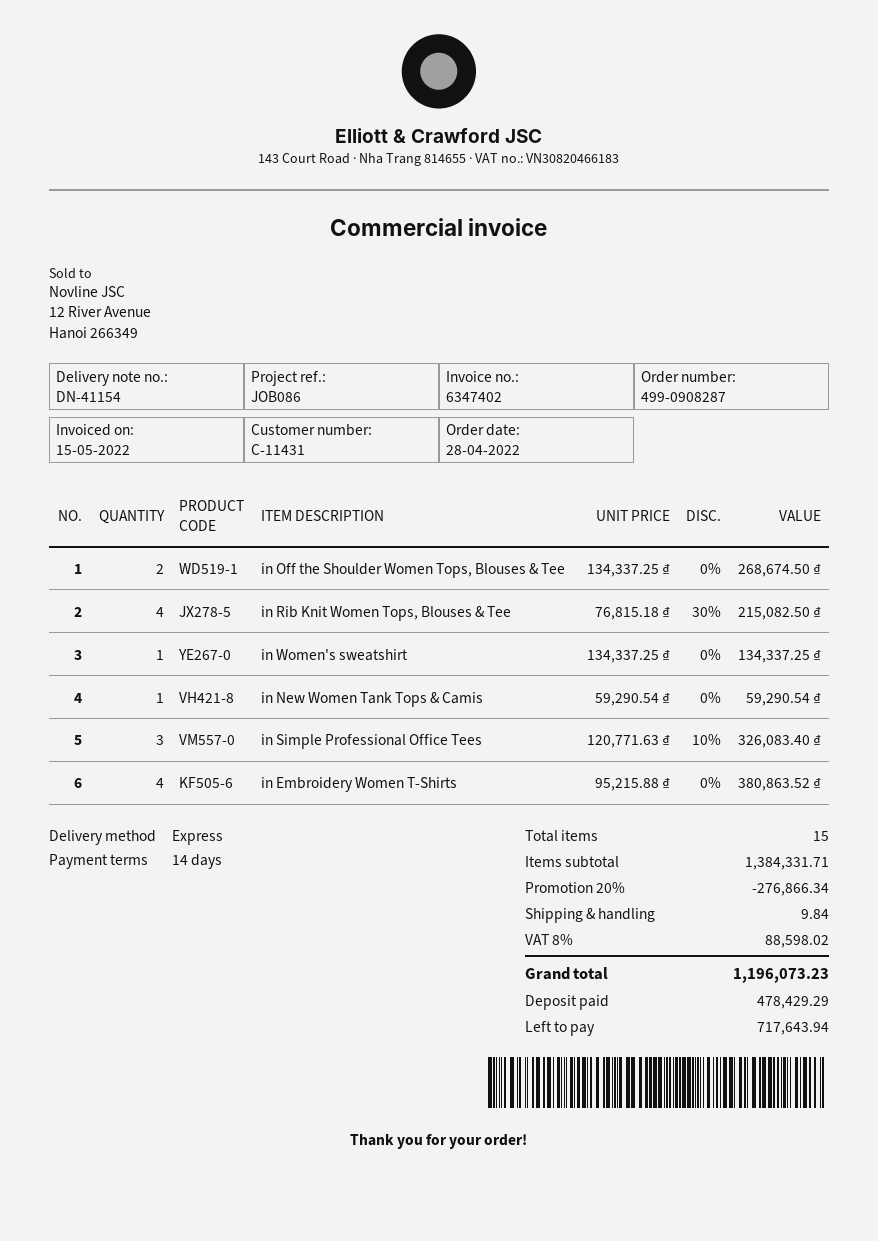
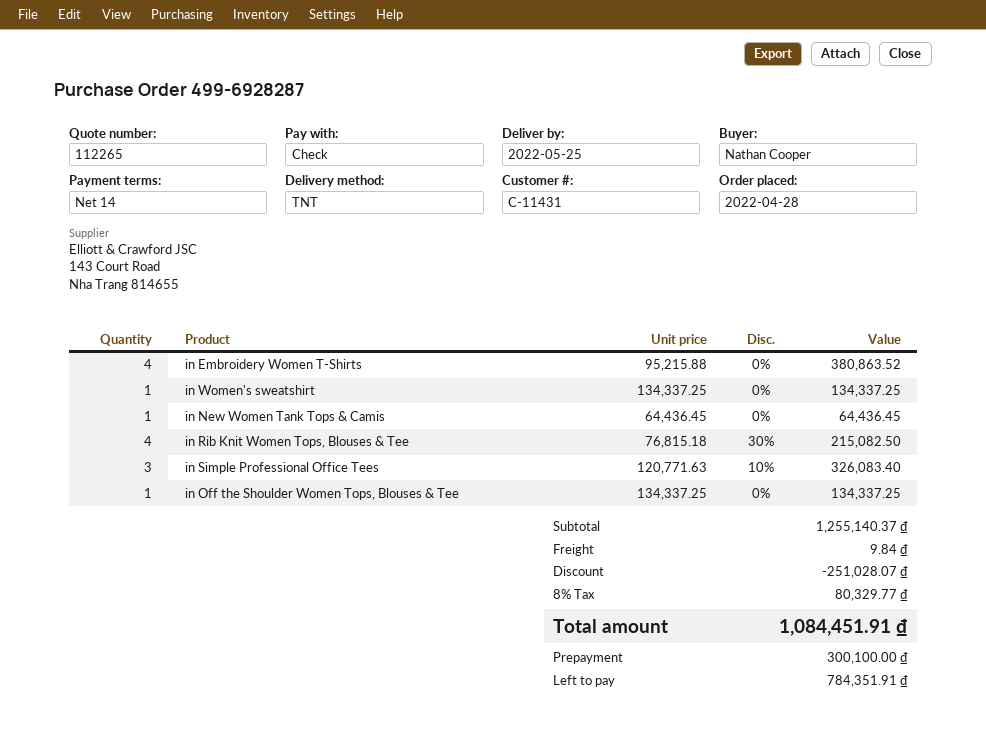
order number: 499-0908287 -> 499-6928287
shipping method: express -> TNT
in Off the Shoulder Women Tops, Blouses & Tee: 2 x 134337.25 = 268674.50 -> 1 x 134337.25 = 134337.25
in New Women Tank Tops & Camis: 1 x 59290.54 = 59290.54 -> 1 x 64436.45 = 64436.45
subtotal: 1384331.71 -> 1255140.37
discount: 276866.34 -> 251028.07
tax: 8% = 88598.02 -> 8% = 80329.77
total: 1196073.23 -> 1084451.91
deposit: 478429.29 -> 300100.00
balance: 717643.94 -> 784351.91

